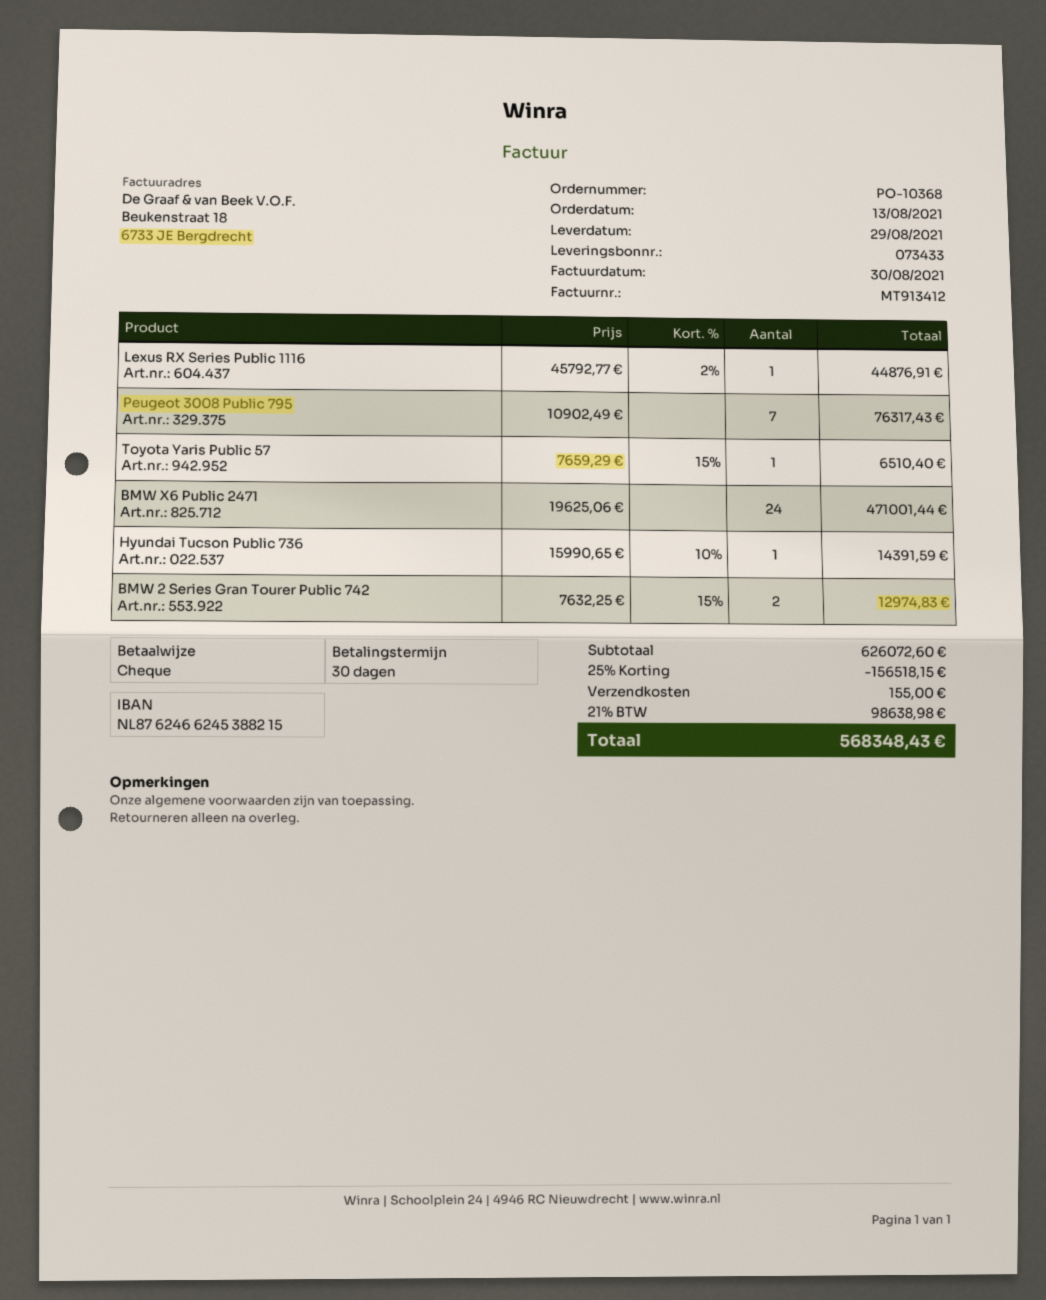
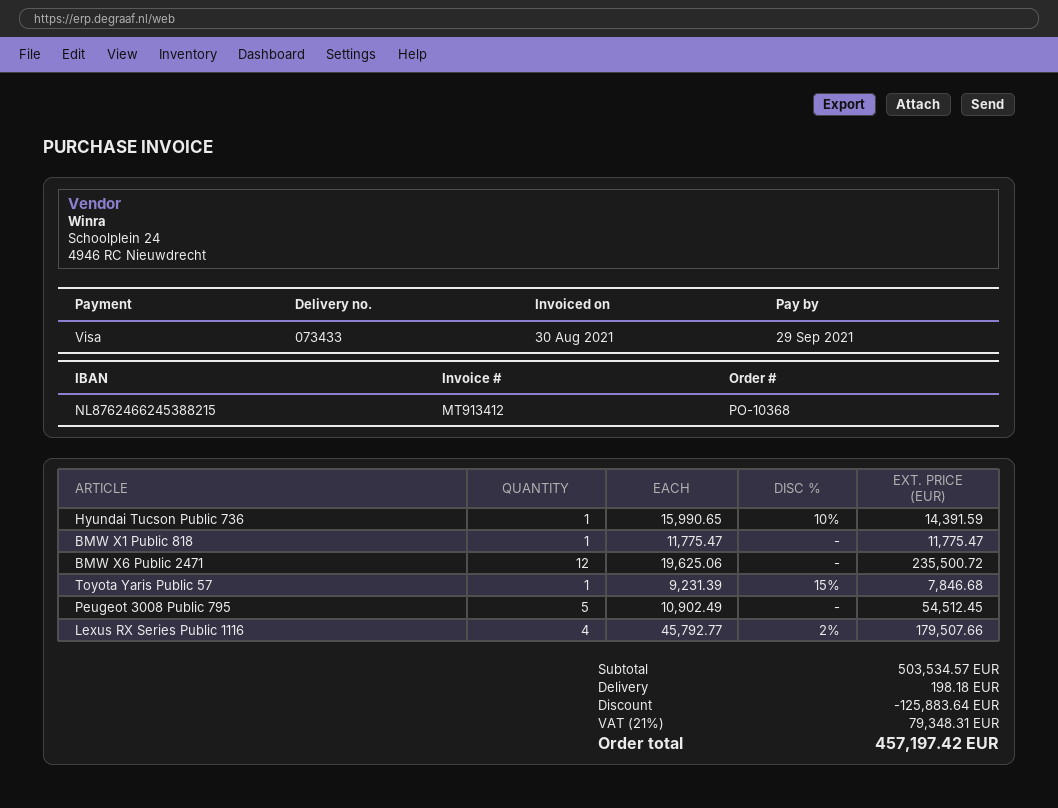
payment method: cheque -> Visa
Lexus RX Series Public 1116: 1 x 45792.77 - 2% = 44876.91 -> 4 x 45792.77 - 2% = 179507.66
Peugeot 3008 Public 795: 7 x 10902.49 = 76317.43 -> 5 x 10902.49 = 54512.45
Toyota Yaris Public 57: 1 x 7659.29 - 15% = 6510.40 -> 1 x 9231.39 - 15% = 7846.68
BMW X6 Public 2471: 24 x 19625.06 = 471001.44 -> 12 x 19625.06 = 235500.72
BMW 2 Series Gran Tourer Public 742: 2 x 7632.25 - 15% = 12974.83 -> none
BMW X1 Public 818: none -> 1 x 11775.47 = 11775.47
subtotal: 626072.60 -> 503534.57
discount: 156518.15 -> 125883.64
shipping: 155.00 -> 198.18
tax: 21% = 98638.98 -> 21% = 79348.31
total: 568348.43 -> 457197.42

